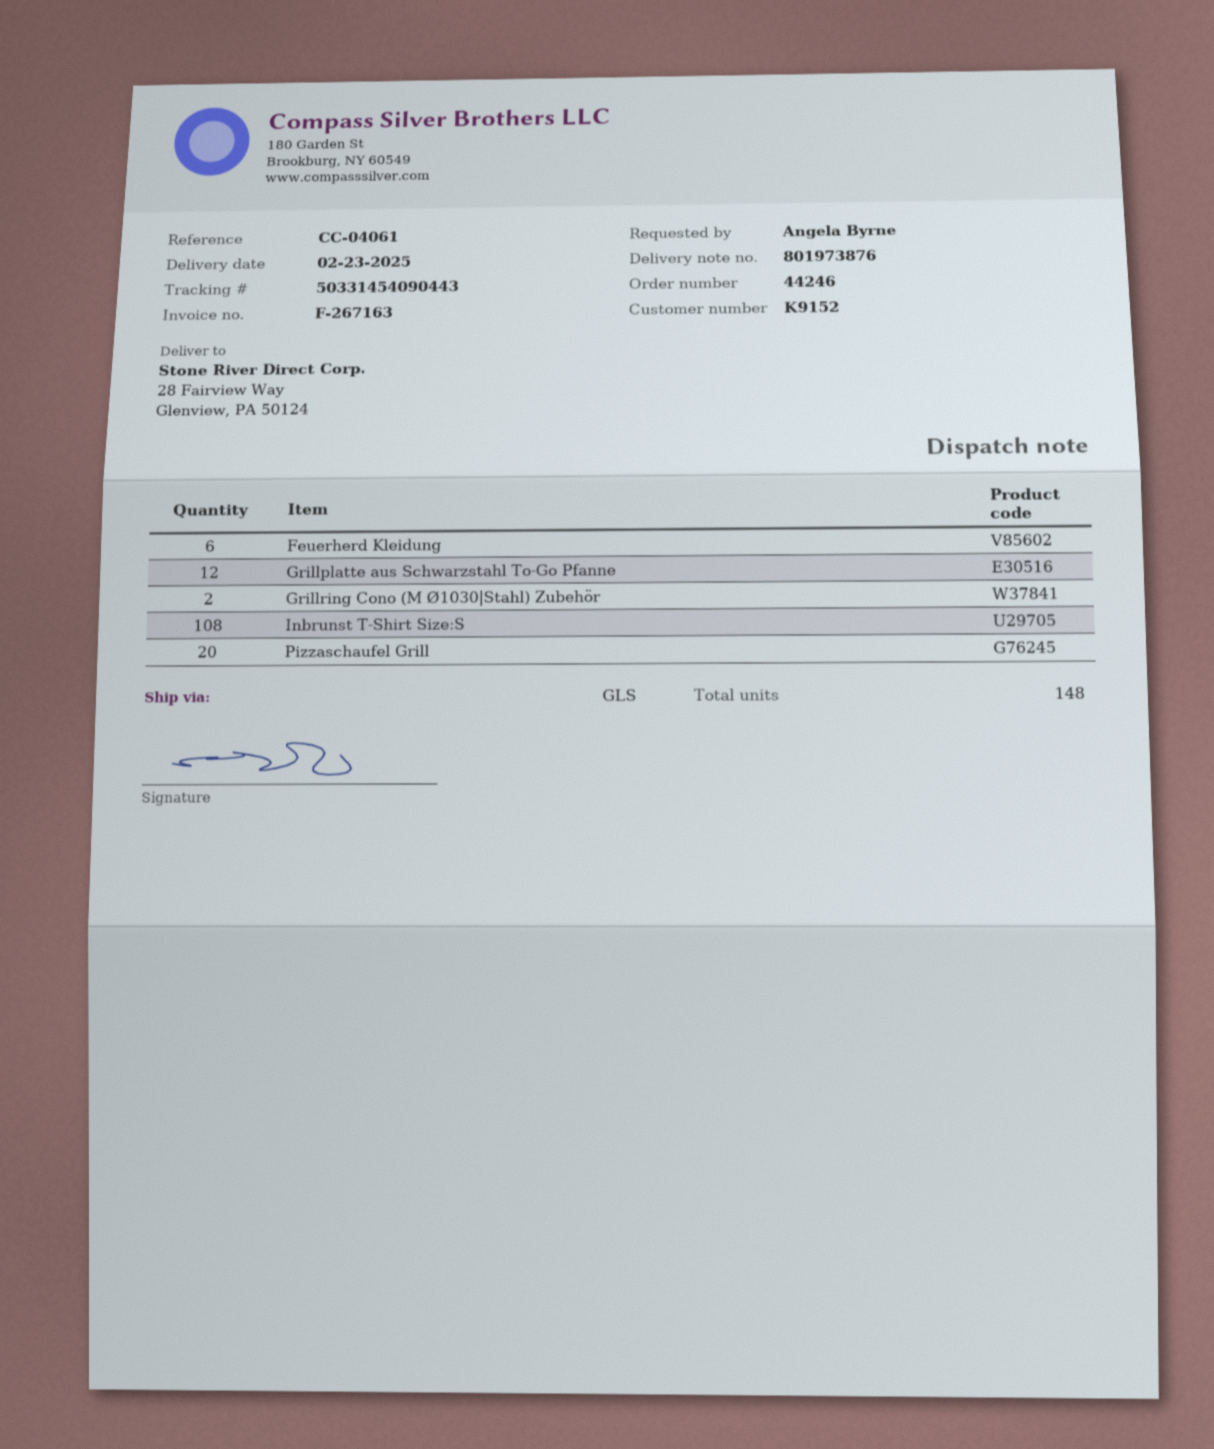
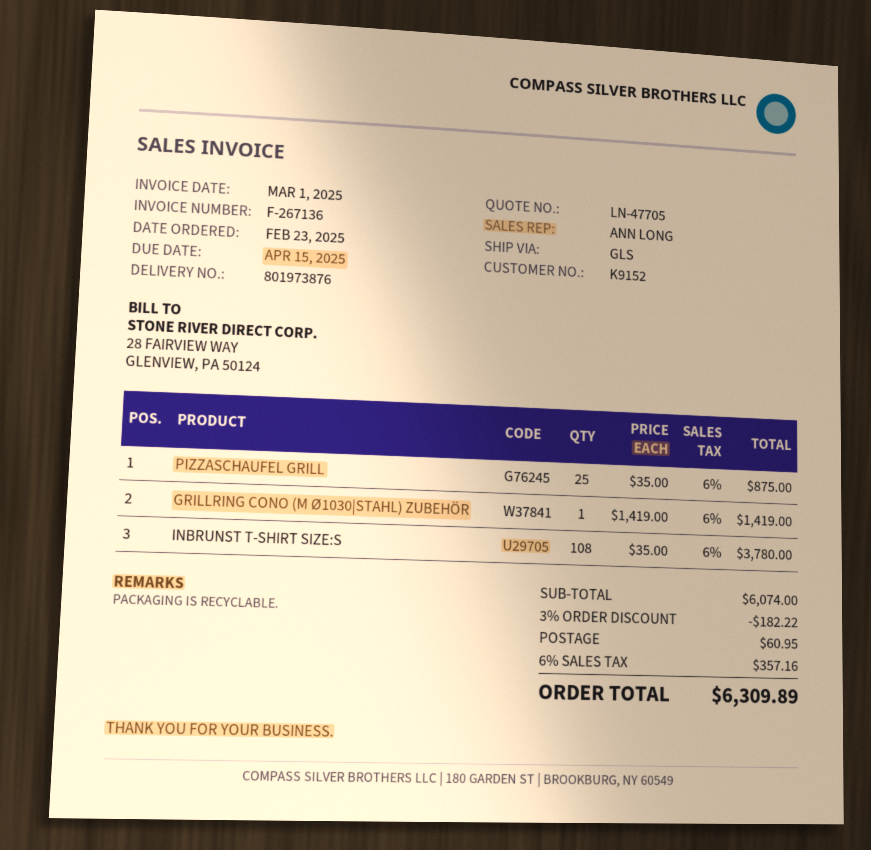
invoice number: F-267163 -> F-267136
Feuerherd Kleidung: 6 -> none
Grillplatte aus Schwarzstahl To-Go Pfanne: 12 -> none
Grillring Cono (M Ø1030|Stahl) Zubehör: 2 -> 1
Pizzaschaufel Grill: 20 -> 25

